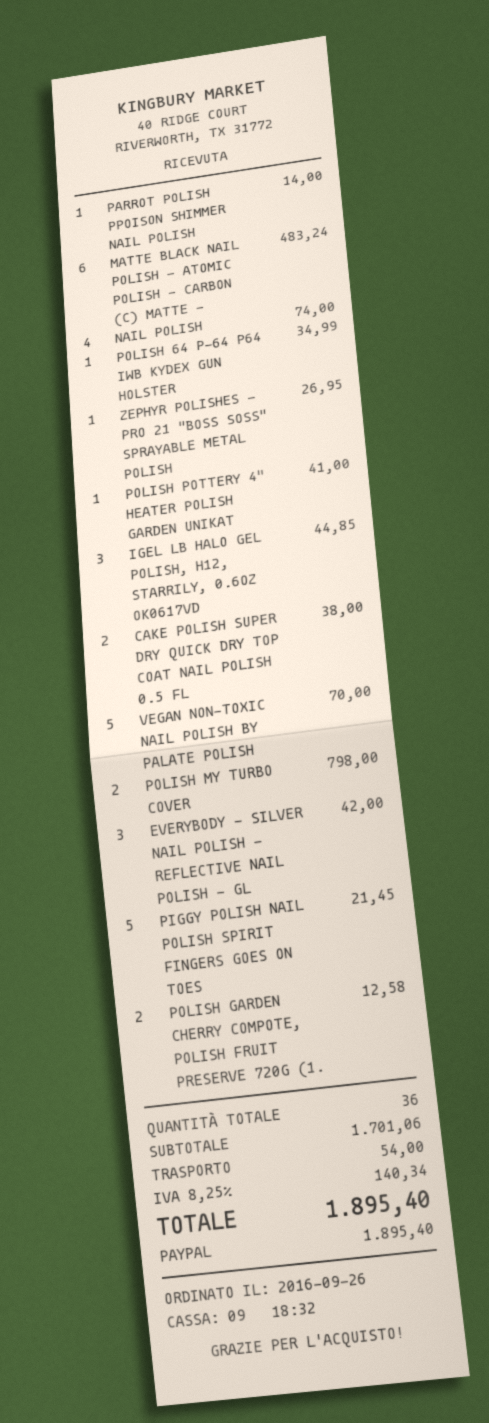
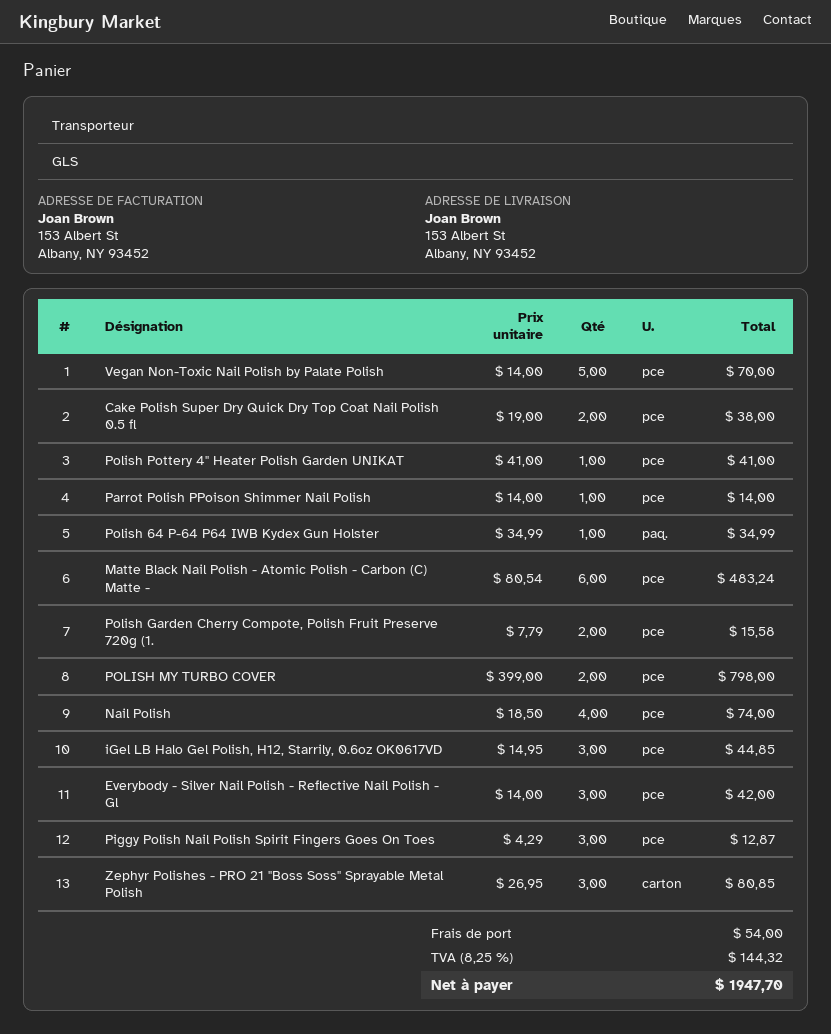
ZEPHYR POLISHES - PRO 21 "BOSS SOSS" SPRAYABLE METAL POLISH: 1 for 26.95 -> 3 for 80.85
PIGGY POLISH NAIL POLISH SPIRIT FINGERS GOES ON TOES: 5 for 21.45 -> 3 for 12.87
POLISH GARDEN CHERRY COMPOTE, POLISH FRUIT PRESERVE 720G (1.: 2 for 12.58 -> 2 for 15.58
tax: 8.25% = 140.34 -> 8.25% = 144.32
total: 1895.40 -> 1947.70

